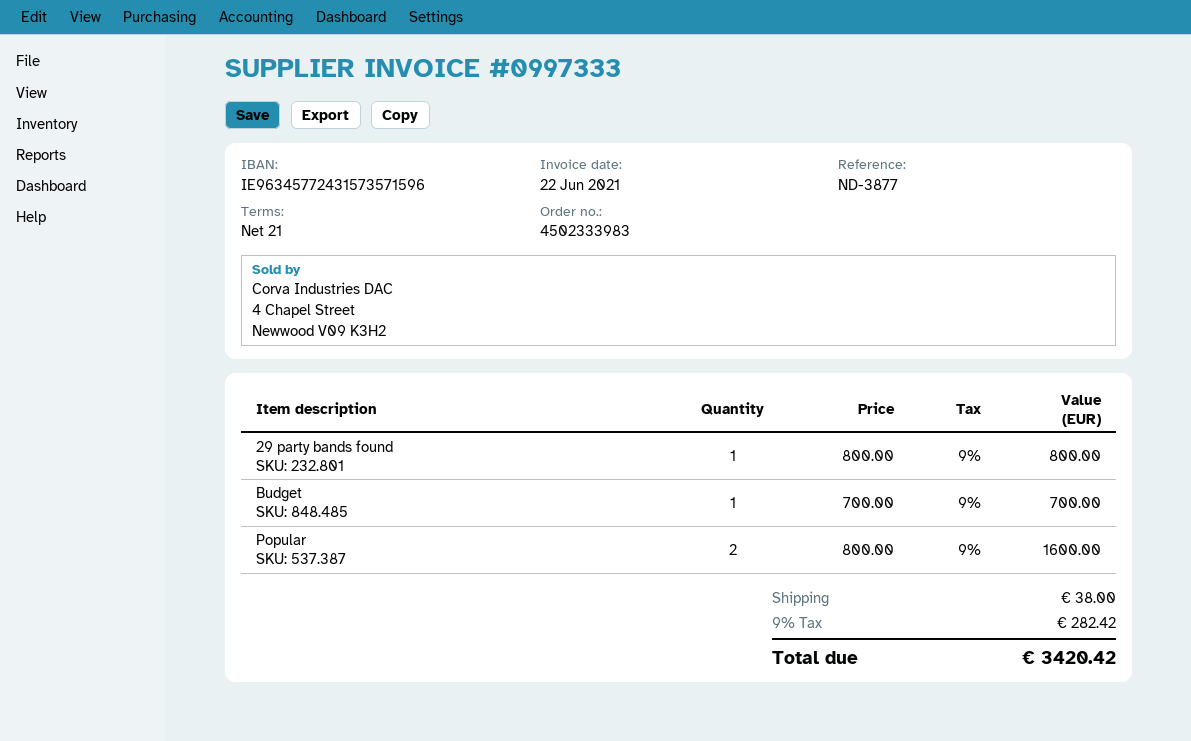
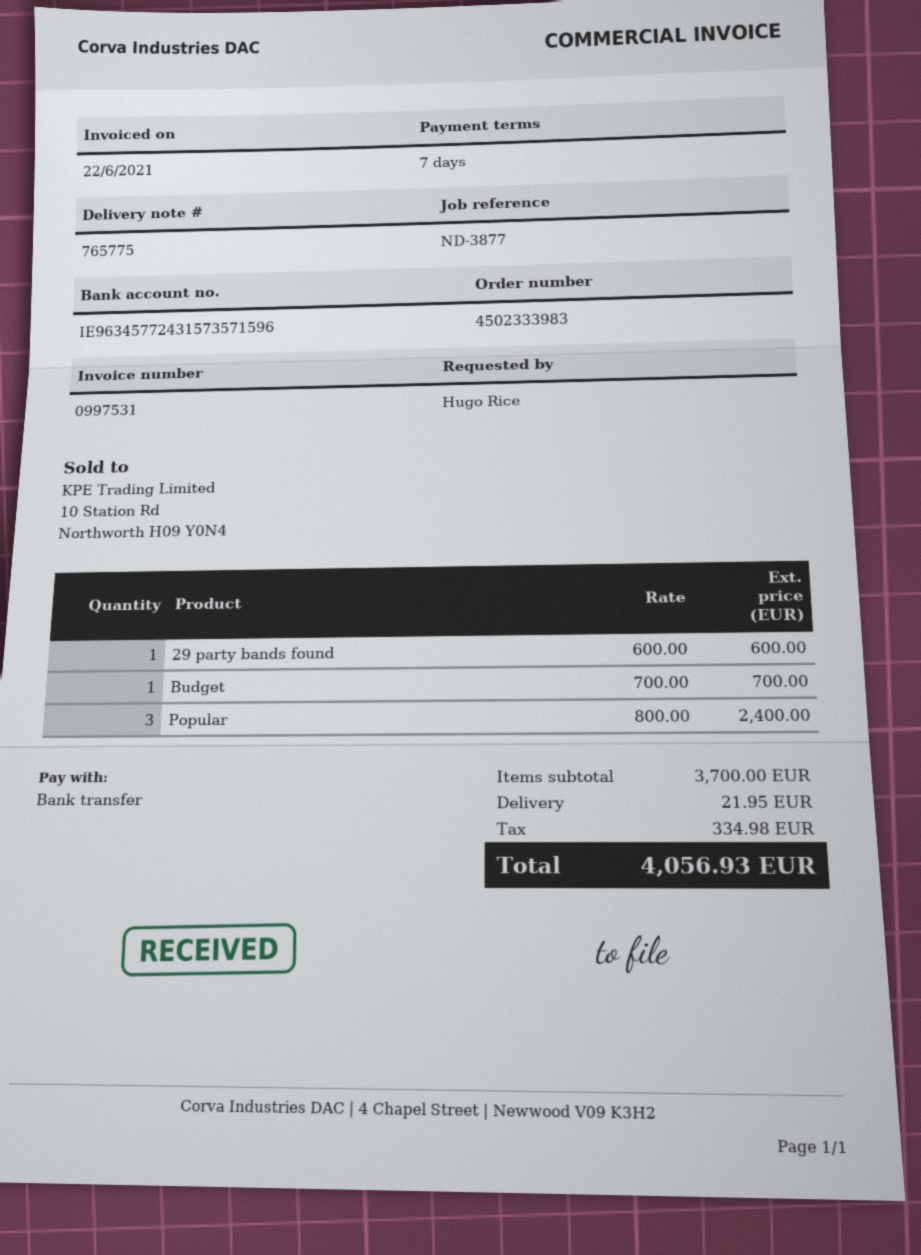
invoice number: 0997333 -> 0997531
payment terms: 21 days -> 7 days
29 party bands found: 1 x 800.00 = 800.00 -> 1 x 600.00 = 600.00
Popular: 2 x 800.00 = 1600.00 -> 3 x 800.00 = 2400.00
shipping: 38.00 -> 21.95
tax: 282.42 -> 334.98
total: 3420.42 -> 4056.93

